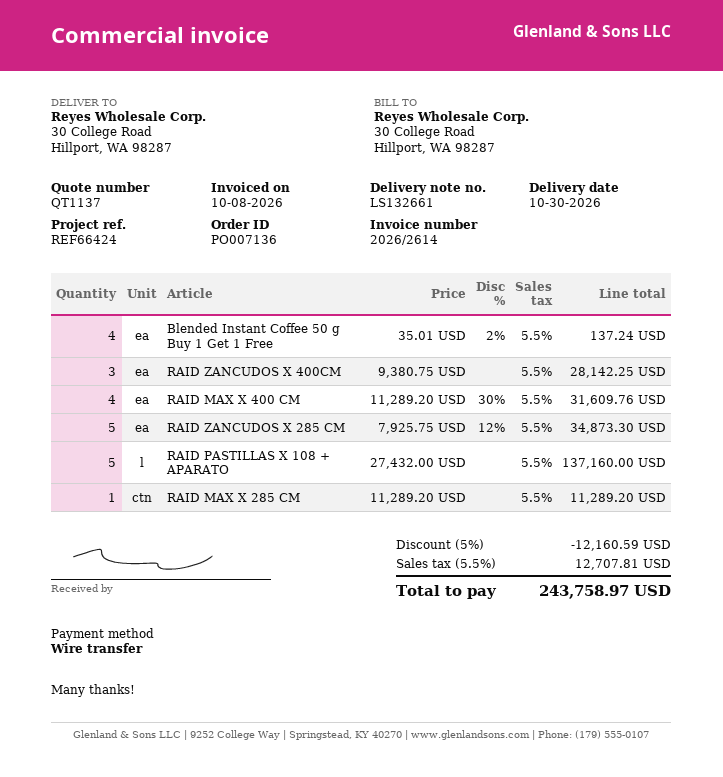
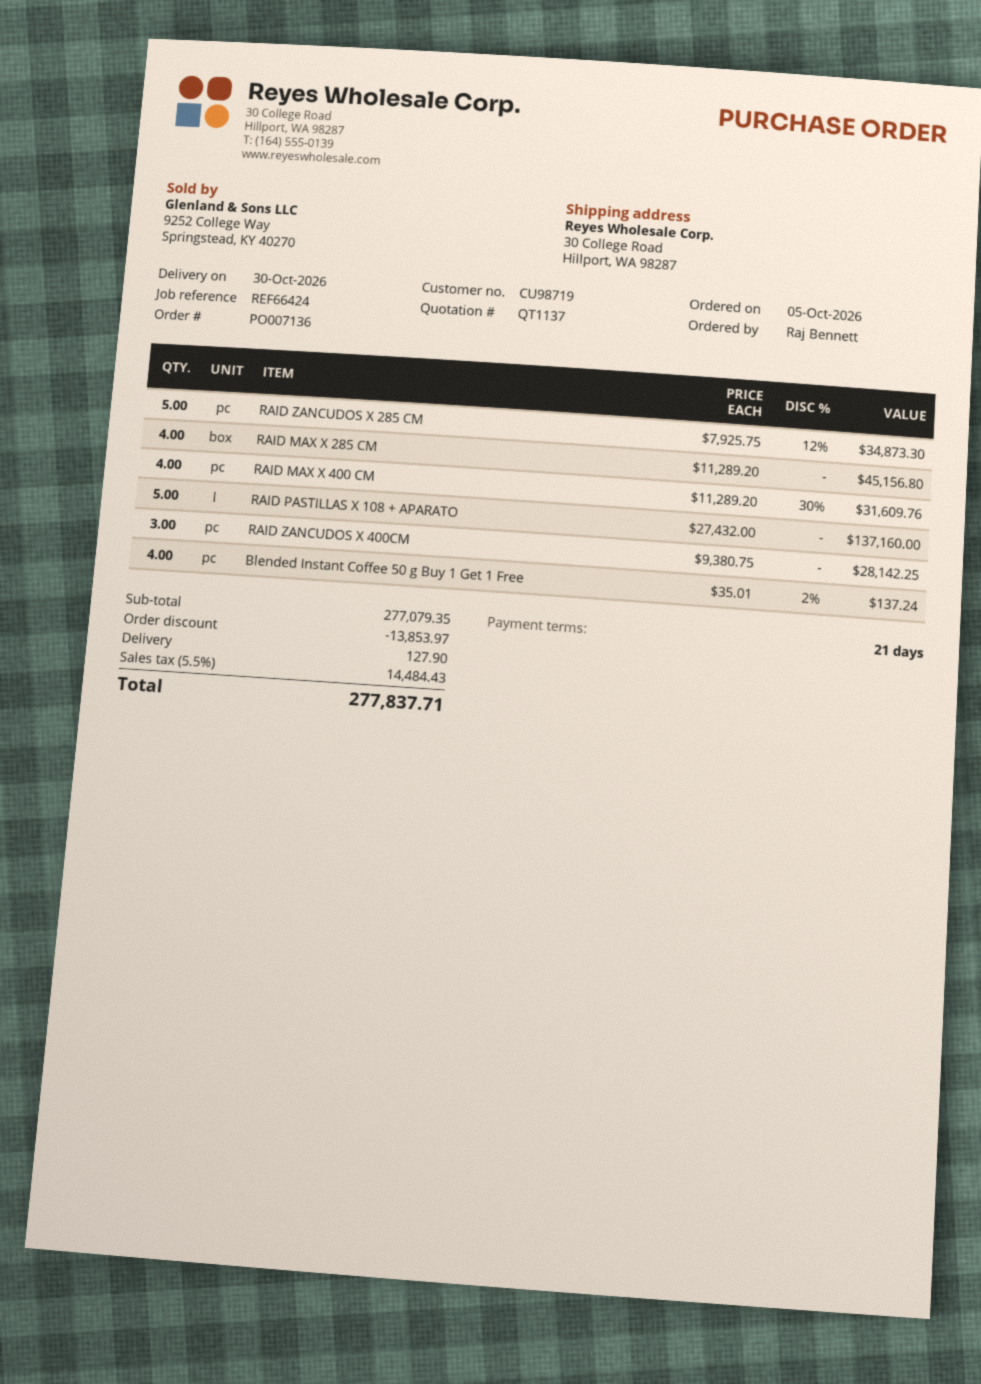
RAID MAX X 285 CM: 1 x 11289.20 = 11289.20 -> 4 x 11289.20 = 45156.80
discount: 12160.59 -> 13853.97
shipping: none -> 127.90
tax: 5.5% = 12707.81 -> 5.5% = 14484.43
total: 243758.97 -> 277837.71

